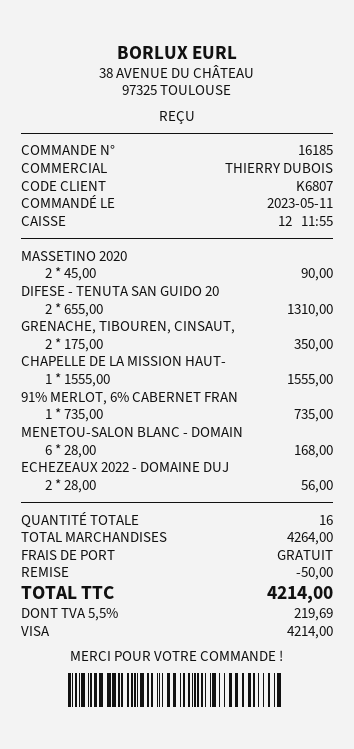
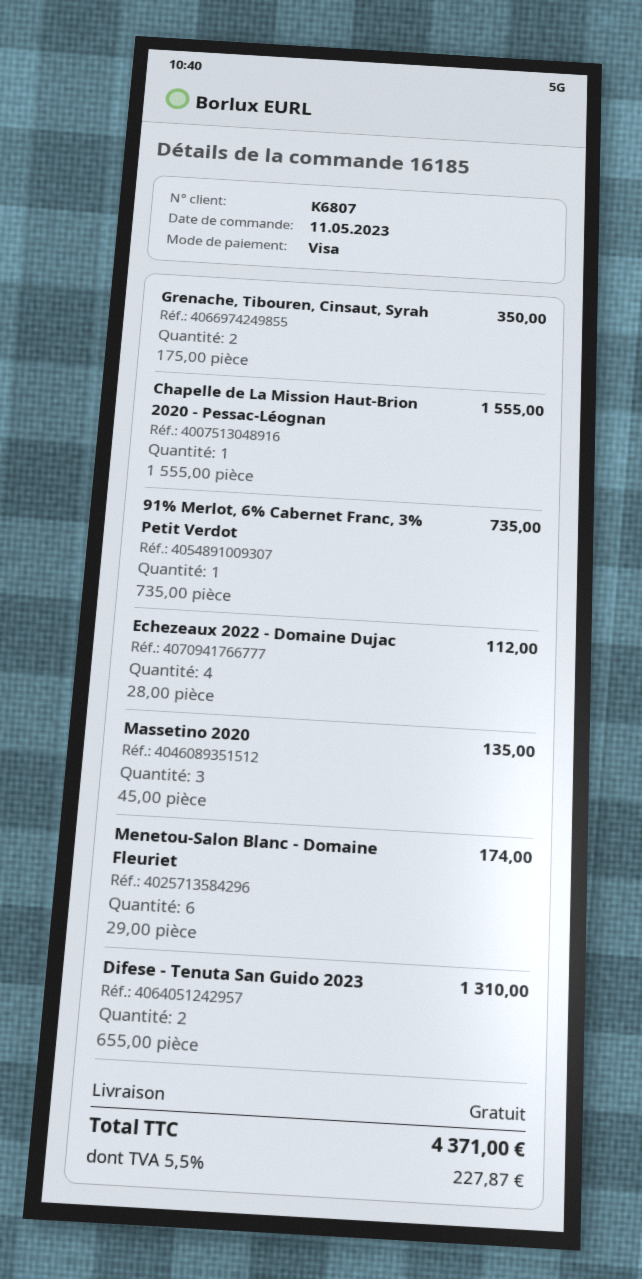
MASSETINO 2020: 2 x 45.00 = 90.00 -> 3 x 45.00 = 135.00
MENETOU-SALON BLANC - DOMAIN: 6 x 28.00 = 168.00 -> 6 x 29.00 = 174.00
ECHEZEAUX 2022 - DOMAINE DUJ: 2 x 28.00 = 56.00 -> 4 x 28.00 = 112.00
discount: 50.00 -> none
tax: 5.5% = 219.69 -> 5.5% = 227.87
total: 4214.00 -> 4371.00

